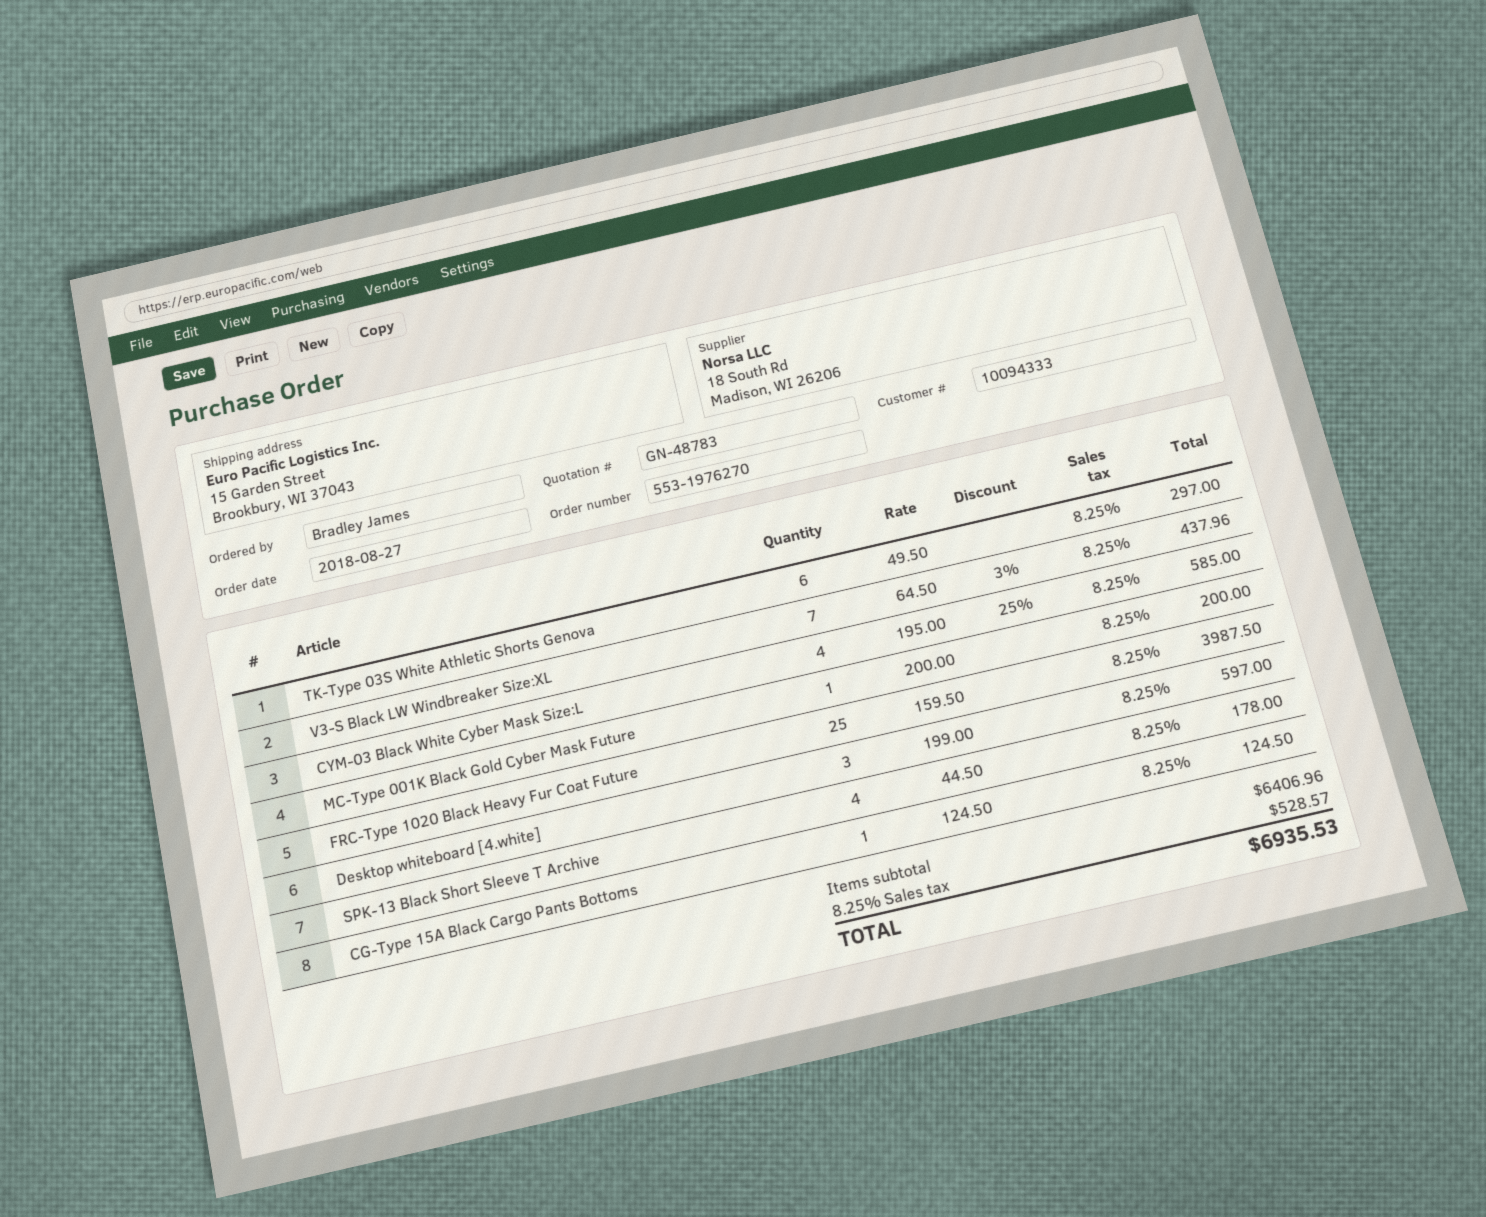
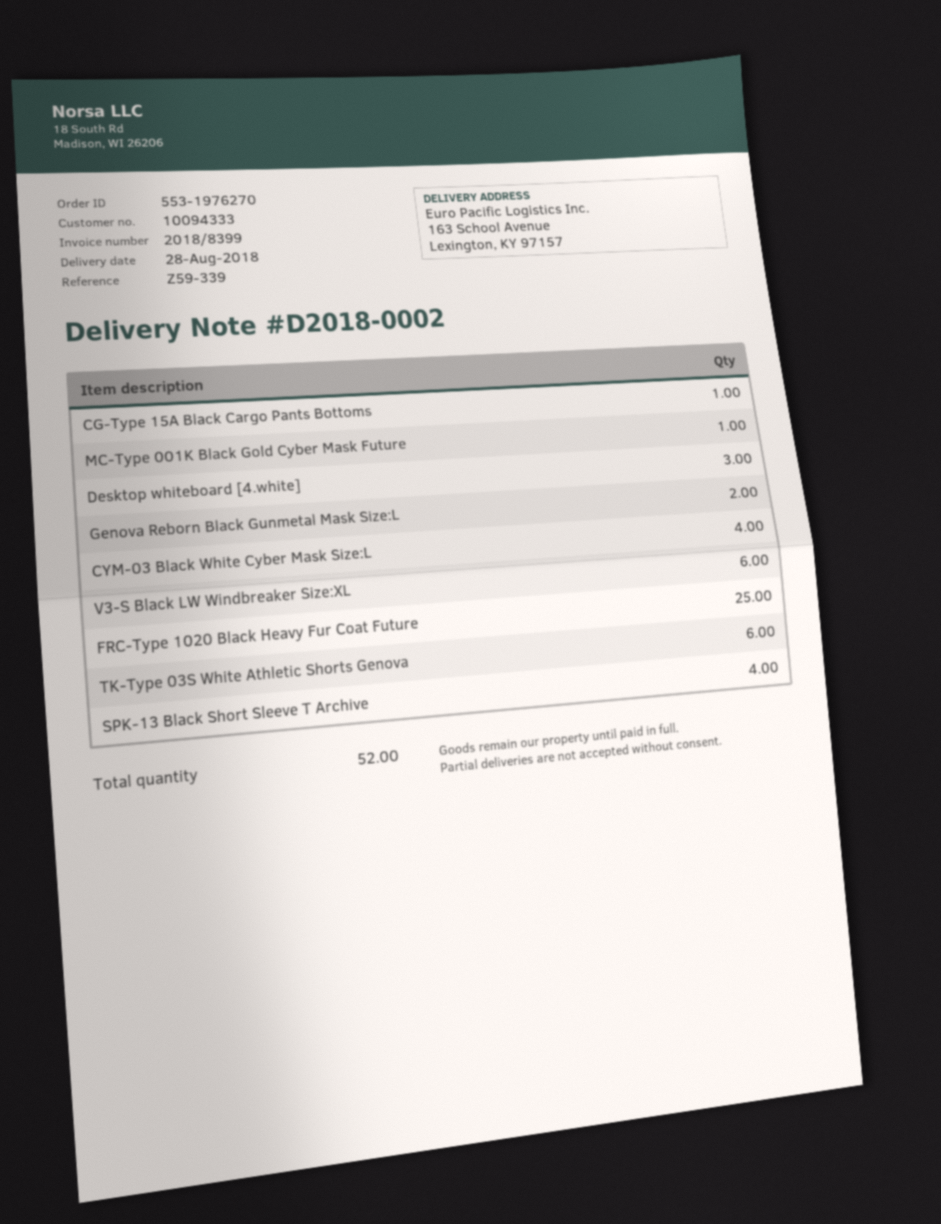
ship to: 15 Garden Street, Brookbury, WI 37043 -> 163 School Avenue, Lexington, KY 97157
V3-S Black LW Windbreaker Size:XL: 7 -> 6
Genova Reborn Black Gunmetal Mask Size:L: none -> 2

